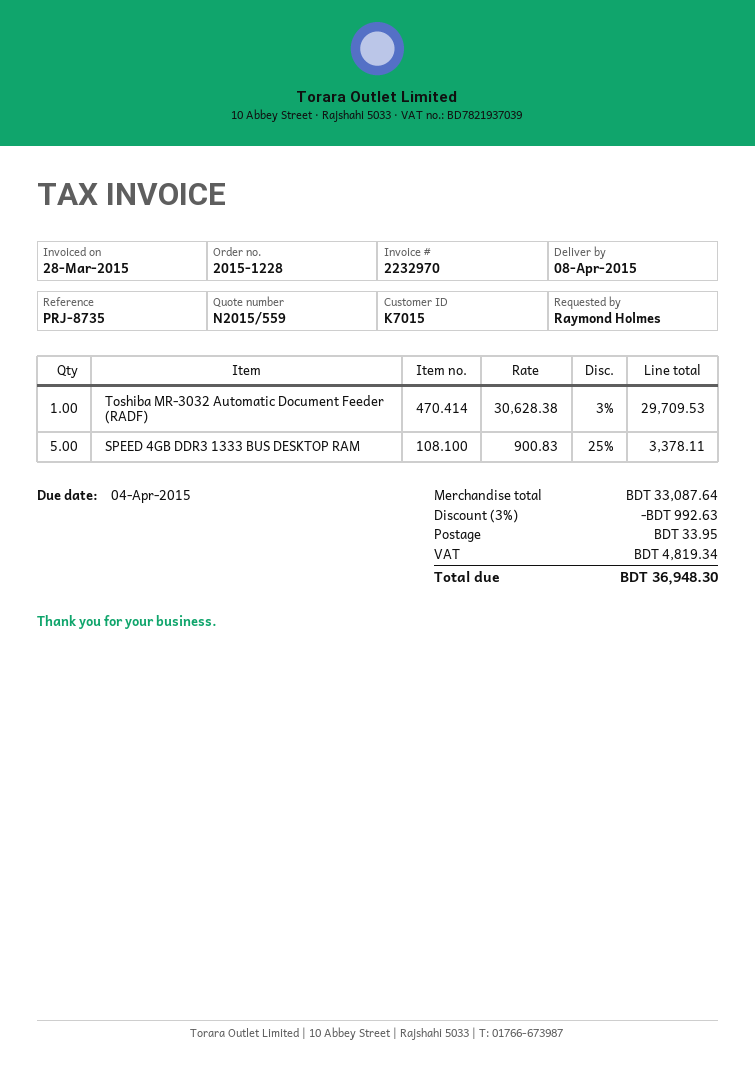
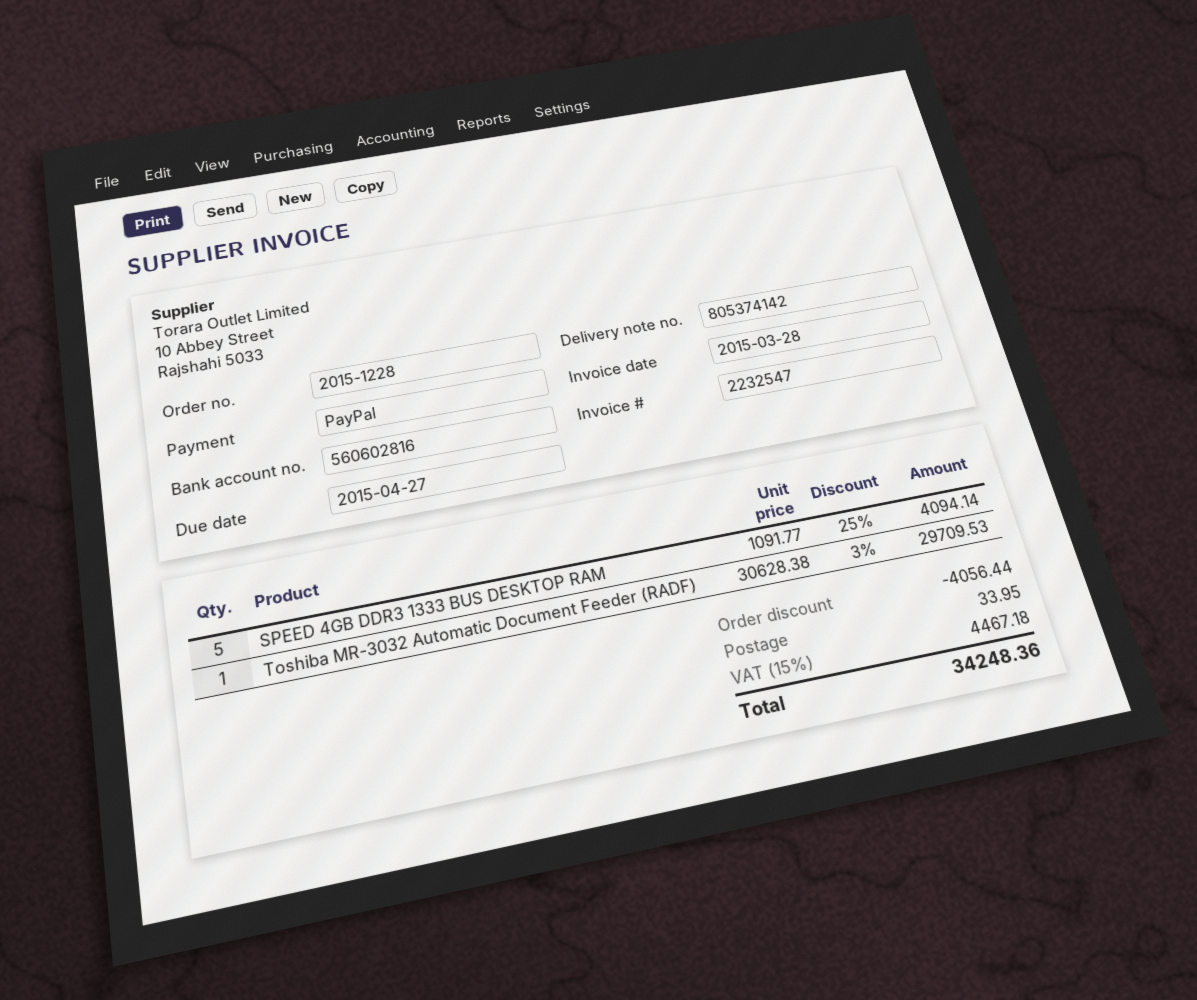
invoice number: 2232970 -> 2232547
due date: 2015-04-04 -> 2015-04-27
SPEED 4GB DDR3 1333 BUS DESKTOP RAM: 5 x 900.83 - 25% = 3378.11 -> 5 x 1091.77 - 25% = 4094.14
discount: 992.63 -> 4056.44
tax: 4819.34 -> 4467.18
total: 36948.30 -> 34248.36

